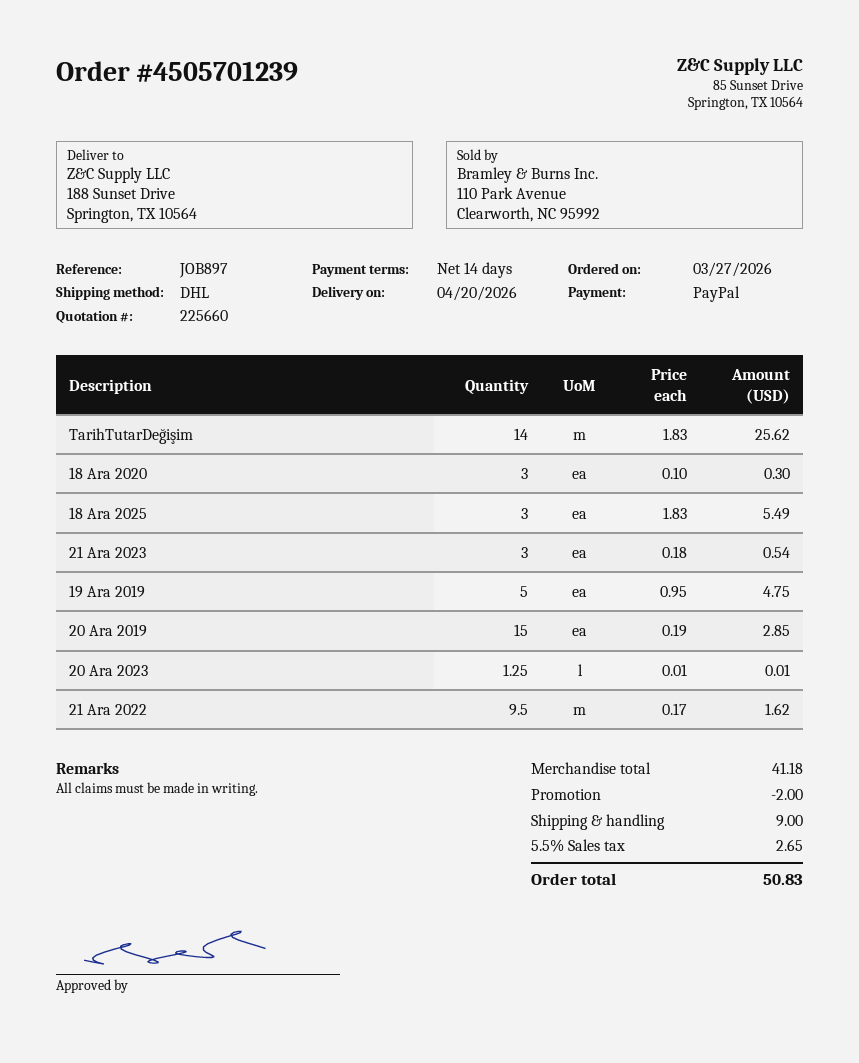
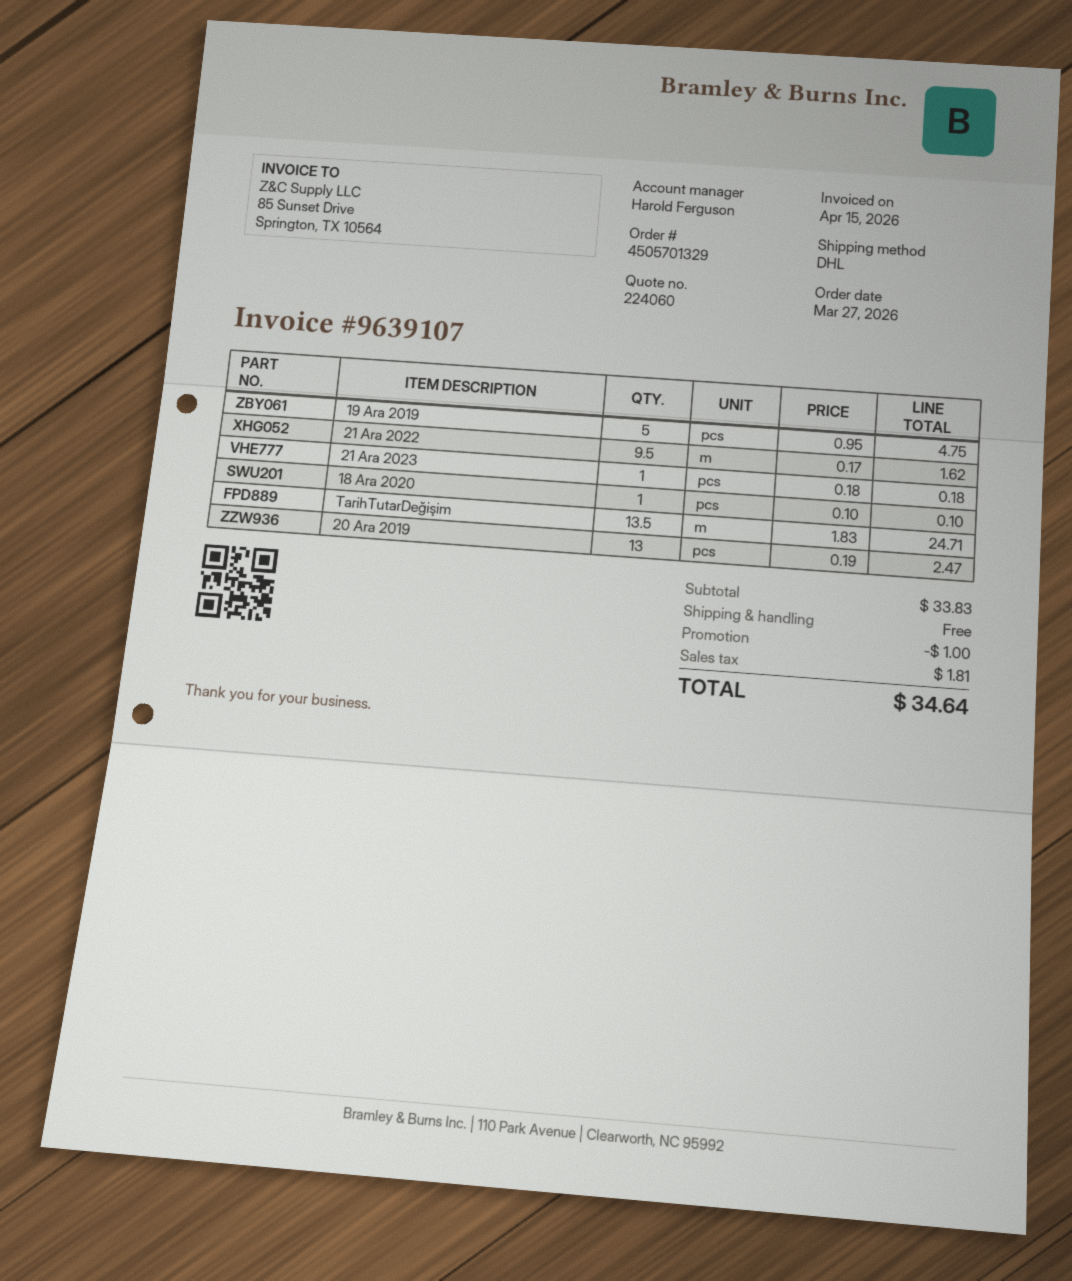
quote number: 225660 -> 224060
order number: 4505701239 -> 4505701329
TarihTutarDeğişim: 14 x 1.83 = 25.62 -> 13.5 x 1.83 = 24.71
18 Ara 2020: 3 x 0.10 = 0.30 -> 1 x 0.10 = 0.10
18 Ara 2025: 3 x 1.83 = 5.49 -> none
21 Ara 2023: 3 x 0.18 = 0.54 -> 1 x 0.18 = 0.18
20 Ara 2019: 15 x 0.19 = 2.85 -> 13 x 0.19 = 2.47
20 Ara 2023: 1.25 x 0.01 = 0.01 -> none
subtotal: 41.18 -> 33.83
discount: 2.00 -> 1.00
shipping: 9.00 -> 0.00
tax: 2.65 -> 1.81
total: 50.83 -> 34.64

